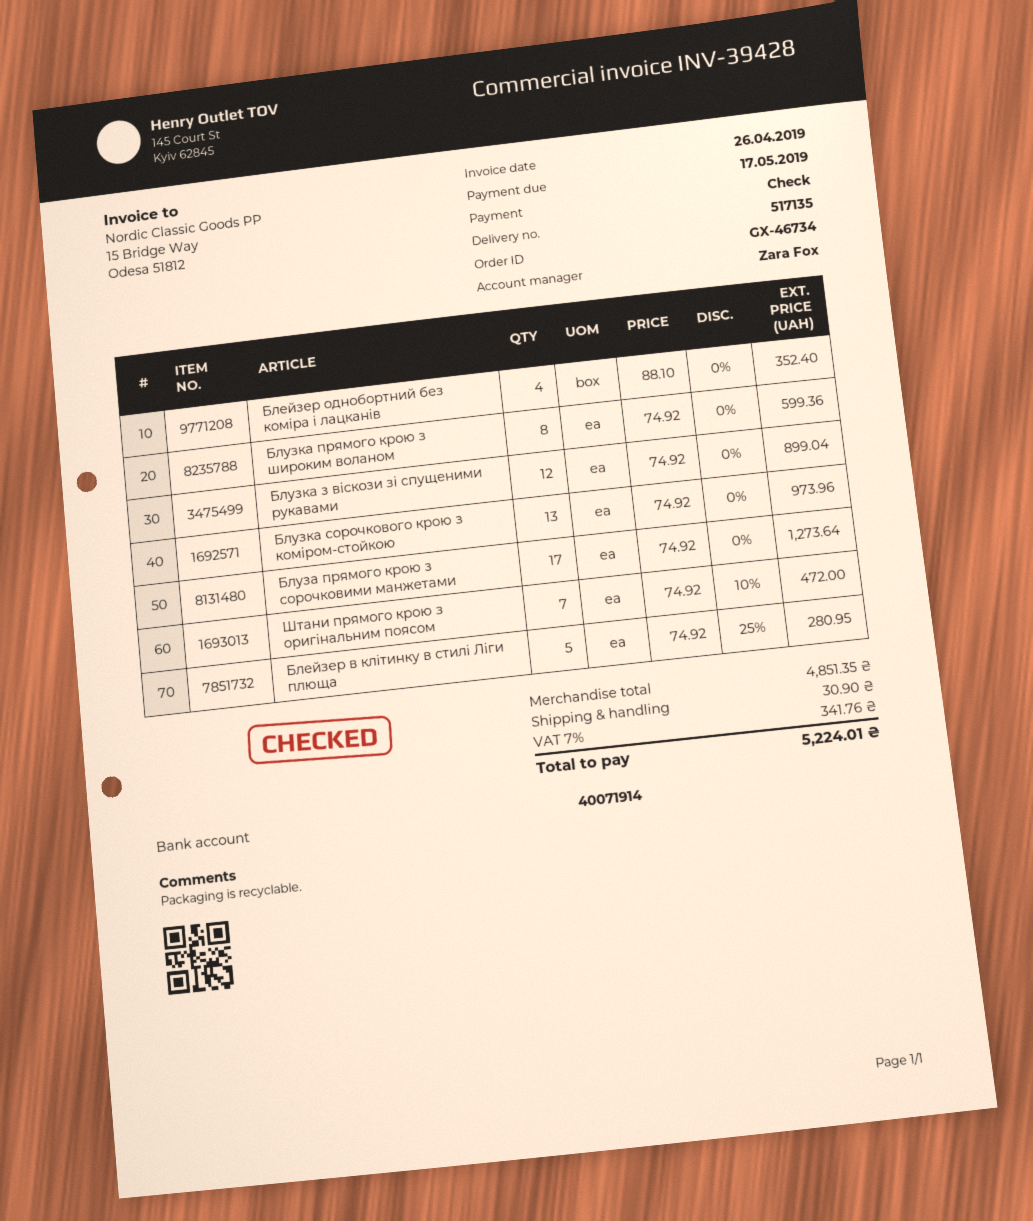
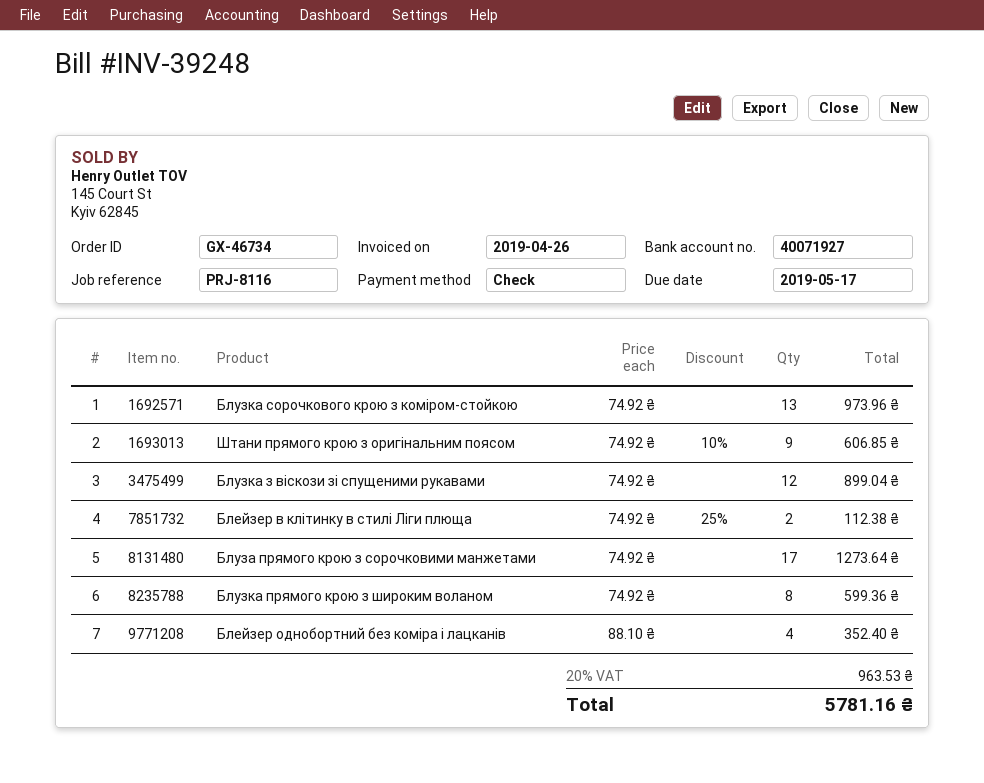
invoice number: INV-39428 -> INV-39248
bank account: 40071914 -> 40071927
Штани прямого крою з оригінальним поясом: 7 x 74.92 - 10% = 472.00 -> 9 x 74.92 - 10% = 606.85
Блейзер в клітинку в стилі Ліги плюща: 5 x 74.92 - 25% = 280.95 -> 2 x 74.92 - 25% = 112.38
shipping: 30.90 -> none
tax: 7% = 341.76 -> 20% = 963.53
total: 5224.01 -> 5781.16

